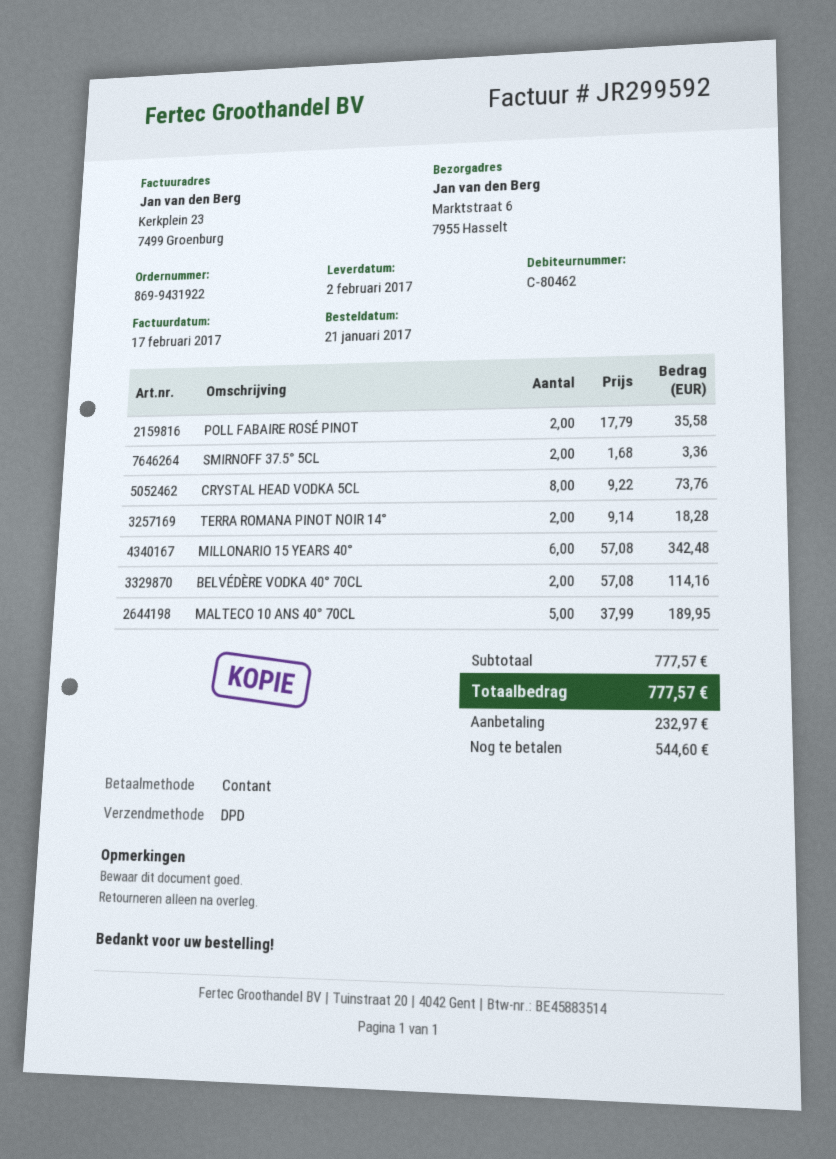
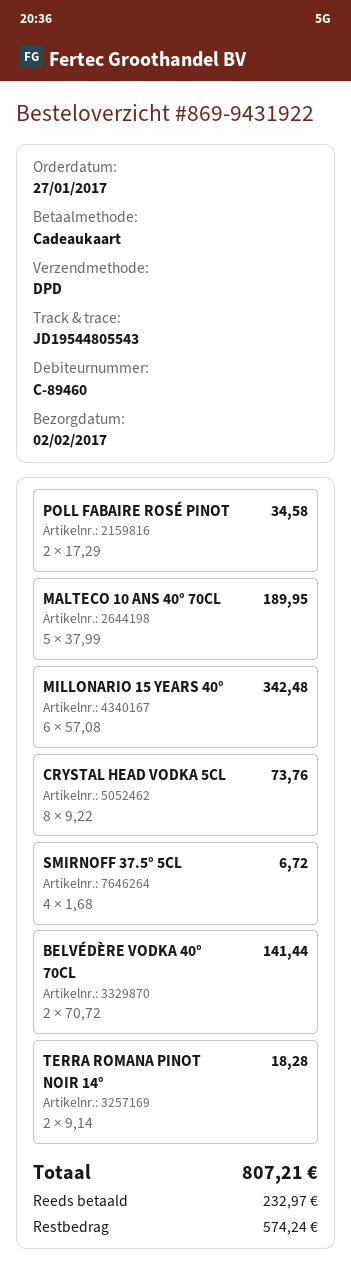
order date: 2017-01-21 -> 2017-01-27
customer number: C-80462 -> C-89460
payment method: cash -> gift card
POLL FABAIRE ROSÉ PINOT: 2 x 17.79 = 35.58 -> 2 x 17.29 = 34.58
SMIRNOFF 37.5° 5CL: 2 x 1.68 = 3.36 -> 4 x 1.68 = 6.72
BELVÉDÈRE VODKA 40° 70CL: 2 x 57.08 = 114.16 -> 2 x 70.72 = 141.44
total: 777.57 -> 807.21
balance: 544.60 -> 574.24

